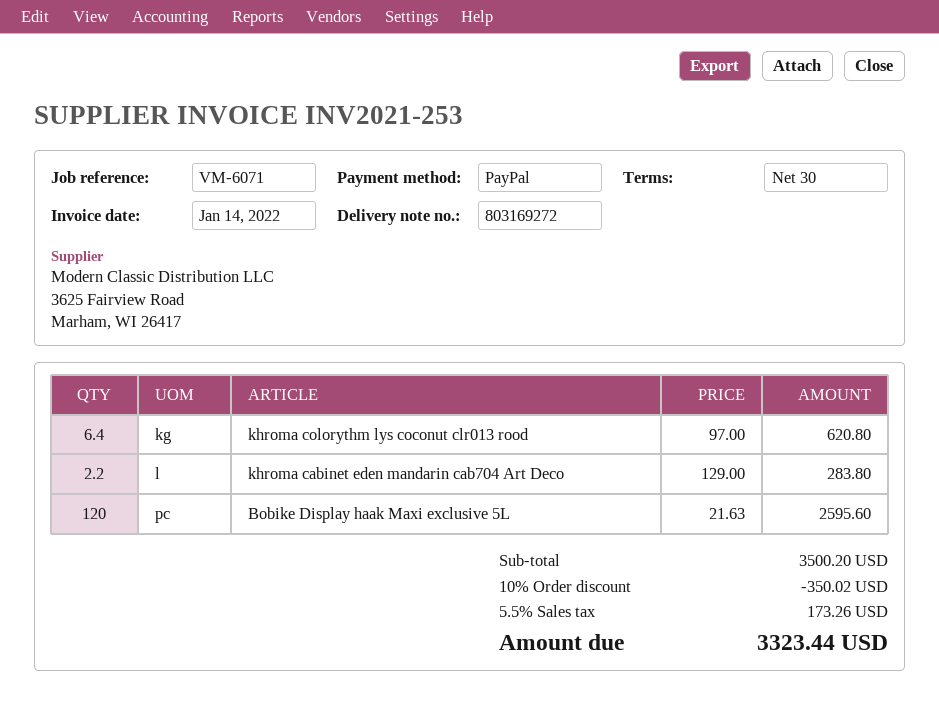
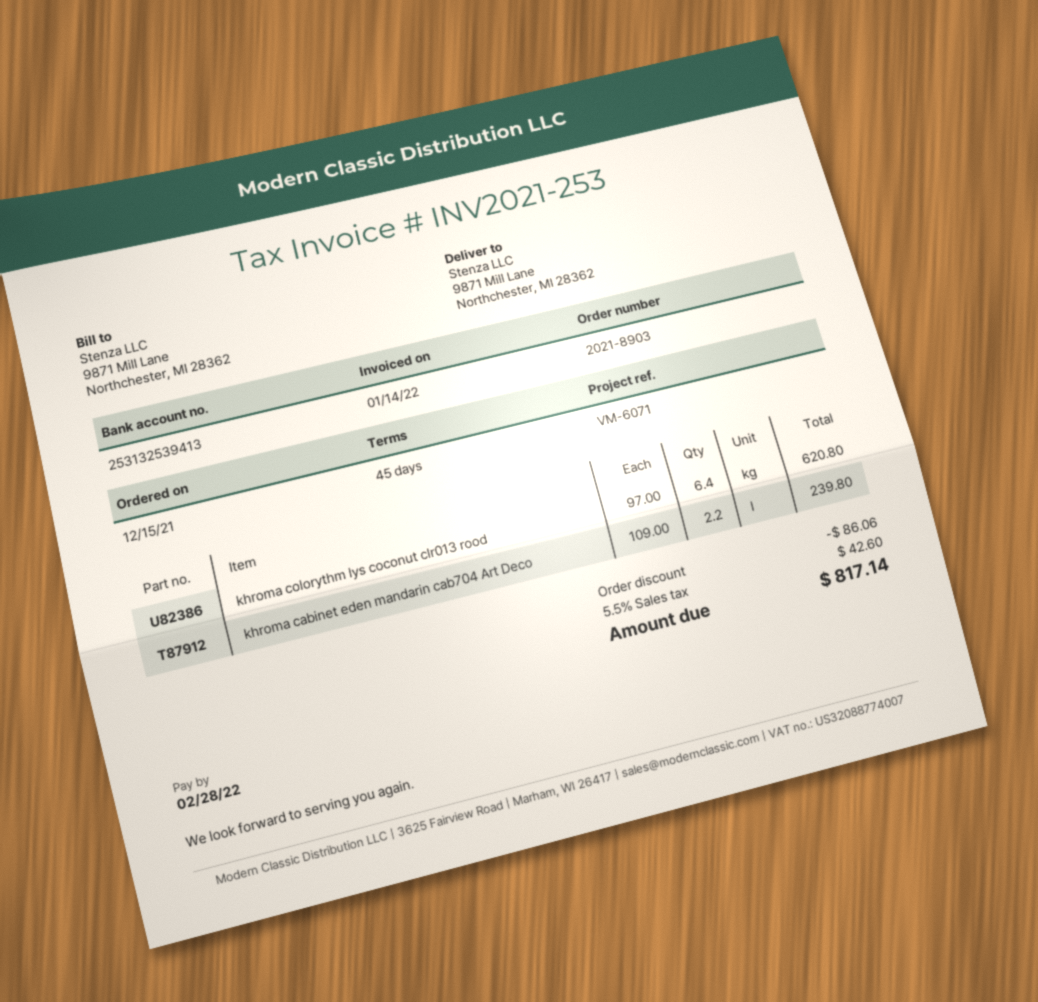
payment terms: 30 days -> 45 days
khroma cabinet eden mandarin cab704 Art Deco: 2.2 x 129.00 = 283.80 -> 2.2 x 109.00 = 239.80
Bobike Display haak Maxi exclusive 5L: 120 x 21.63 = 2595.60 -> none
discount: 350.02 -> 86.06
tax: 5.5% = 173.26 -> 5.5% = 42.60
total: 3323.44 -> 817.14

